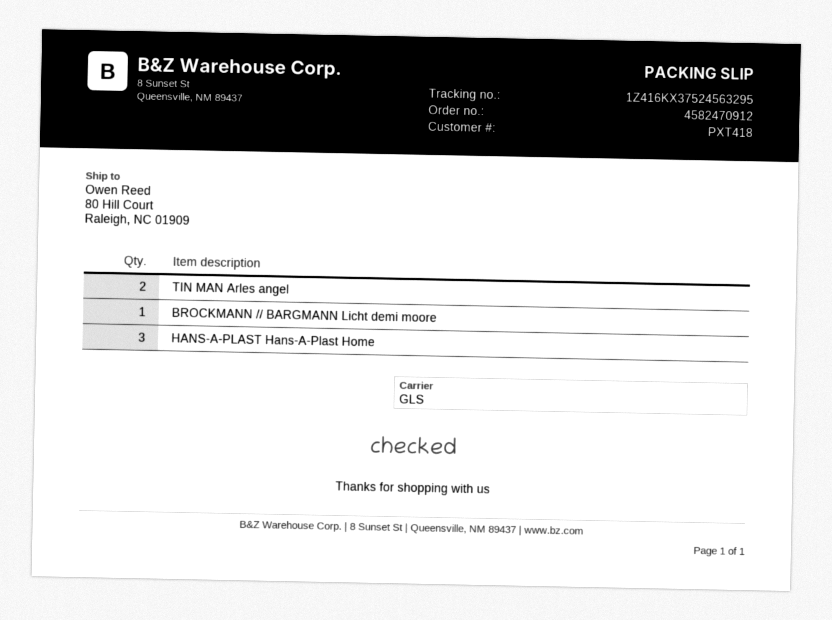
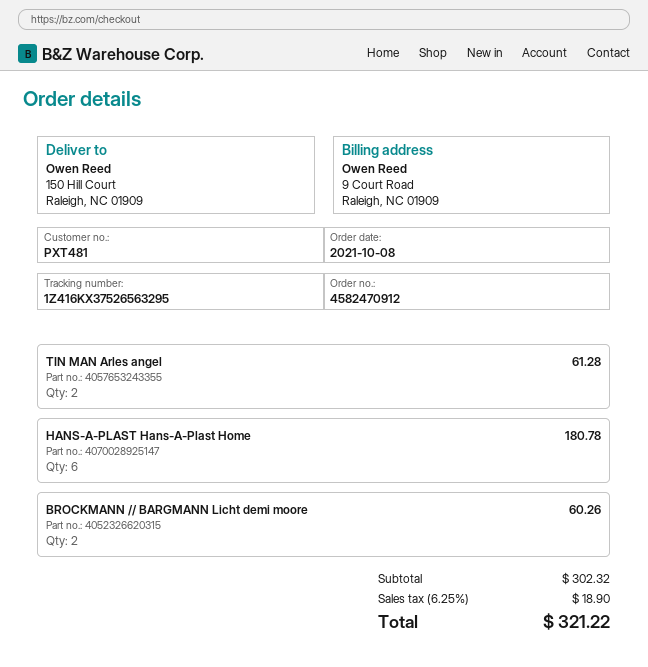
customer number: PXT418 -> PXT481
tracking number: 1Z416KX37524563295 -> 1Z416KX37526563295
ship to: 80 Hill Court, Raleigh, NC 01909 -> 150 Hill Court, Raleigh, NC 01909
BROCKMANN // BARGMANN Licht demi moore: 1 -> 2
HANS-A-PLAST Hans-A-Plast Home: 3 -> 6

